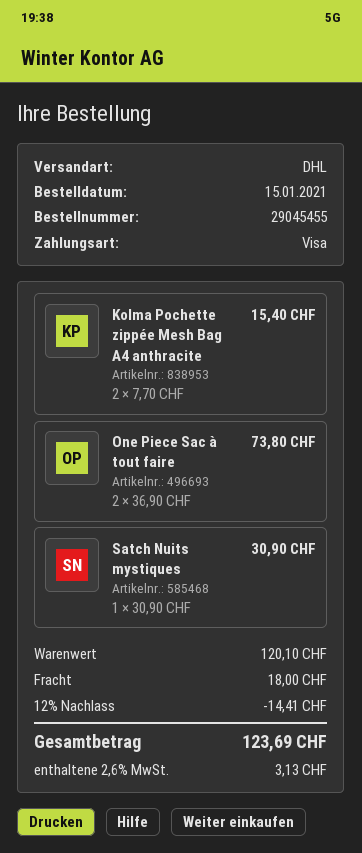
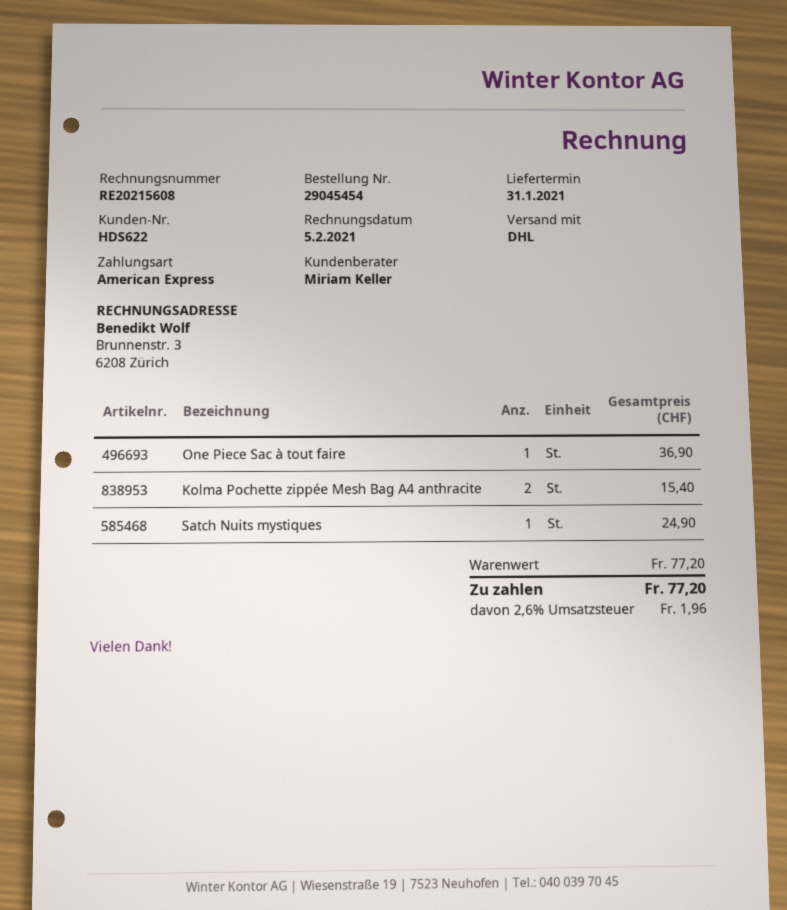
order number: 29045455 -> 29045454
payment method: Visa -> American Express
One Piece Sac à tout faire: 2 for 73.80 -> 1 for 36.90
Satch Nuits mystiques: 1 for 30.90 -> 1 for 24.90
subtotal: 120.10 -> 77.20
discount: 12% = 14.41 -> none
shipping: 18.00 -> none
tax: 2.6% = 3.13 -> 2.6% = 1.96
total: 123.69 -> 77.20

